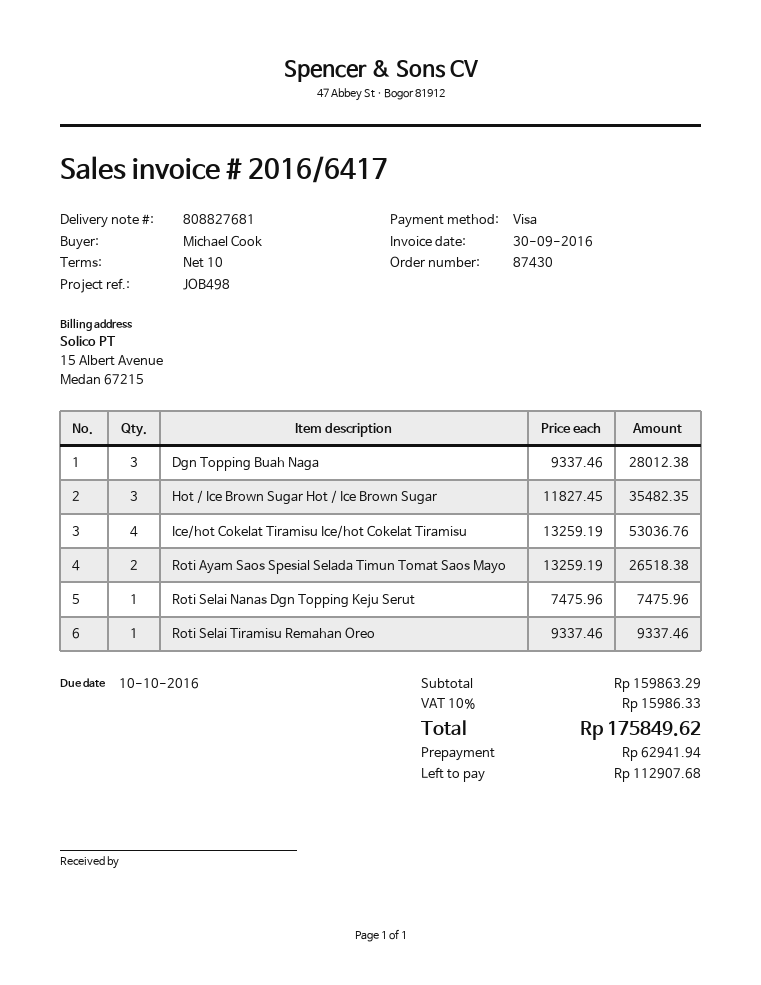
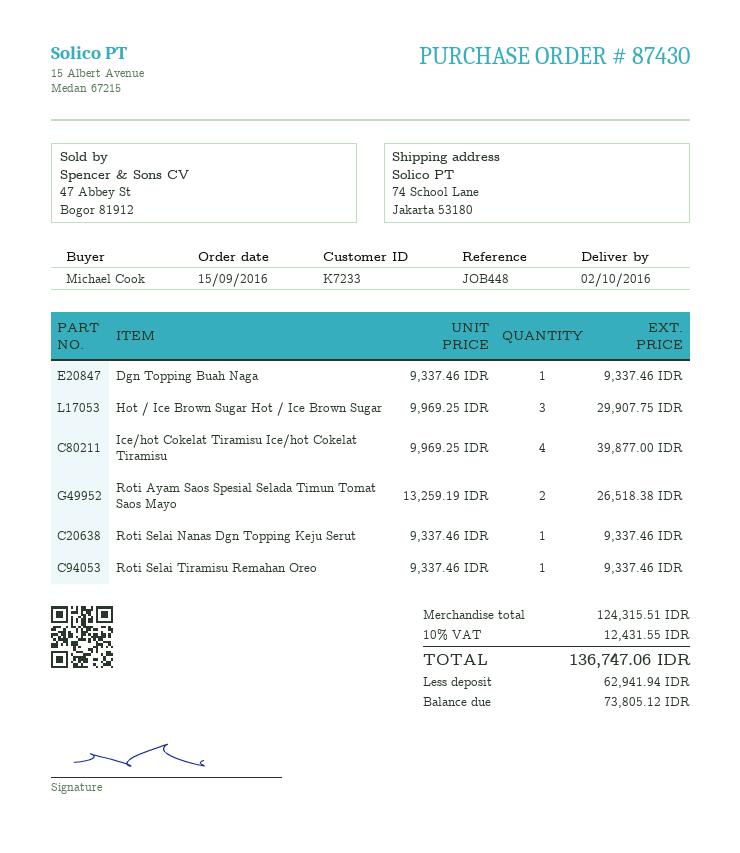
reference: JOB498 -> JOB448
Dgn Topping Buah Naga: 3 x 9337.46 = 28012.38 -> 1 x 9337.46 = 9337.46
Hot / Ice Brown Sugar Hot / Ice Brown Sugar: 3 x 11827.45 = 35482.35 -> 3 x 9969.25 = 29907.75
Ice/hot Cokelat Tiramisu Ice/hot Cokelat Tiramisu: 4 x 13259.19 = 53036.76 -> 4 x 9969.25 = 39877.00
Roti Selai Nanas Dgn Topping Keju Serut: 1 x 7475.96 = 7475.96 -> 1 x 9337.46 = 9337.46
subtotal: 159863.29 -> 124315.51
tax: 10% = 15986.33 -> 10% = 12431.55
total: 175849.62 -> 136747.06
balance: 112907.68 -> 73805.12

